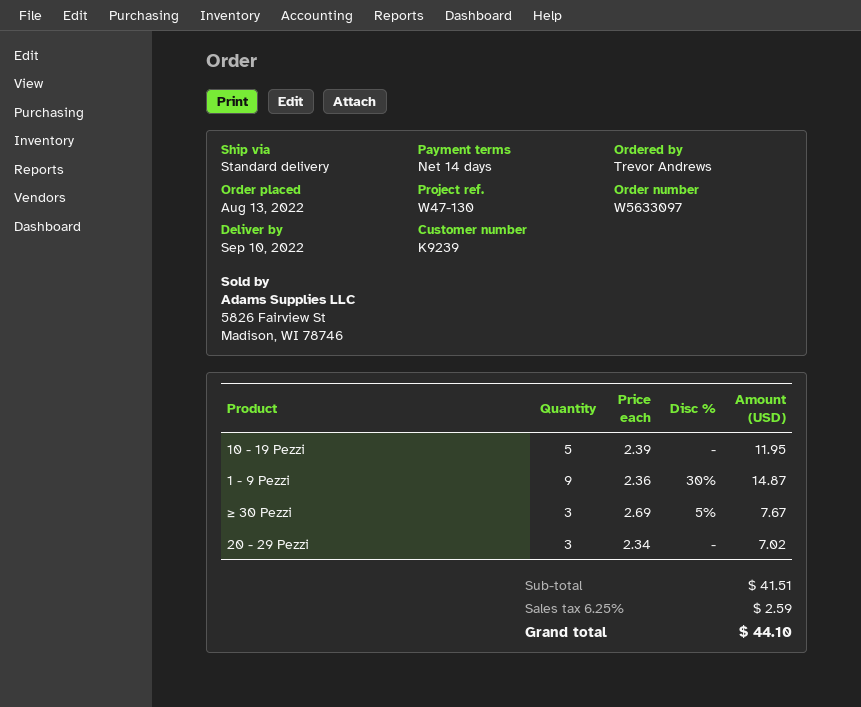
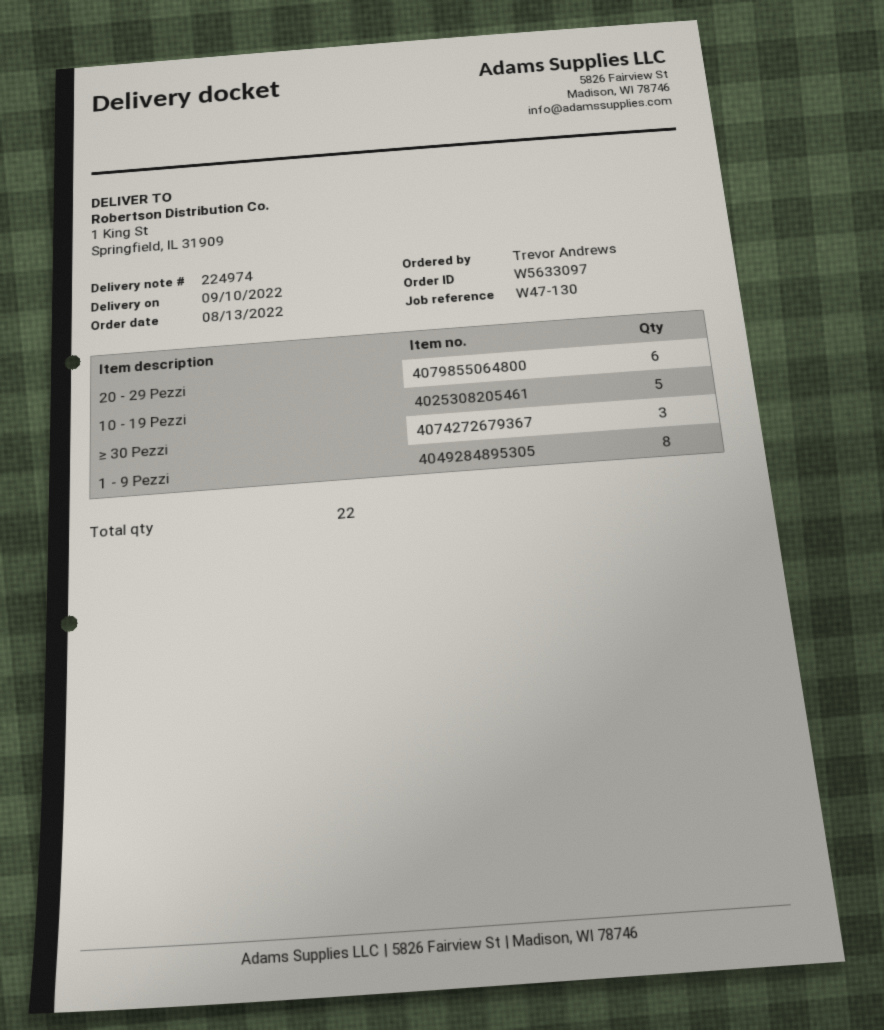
1 - 9 Pezzi: 9 -> 8
20 - 29 Pezzi: 3 -> 6

